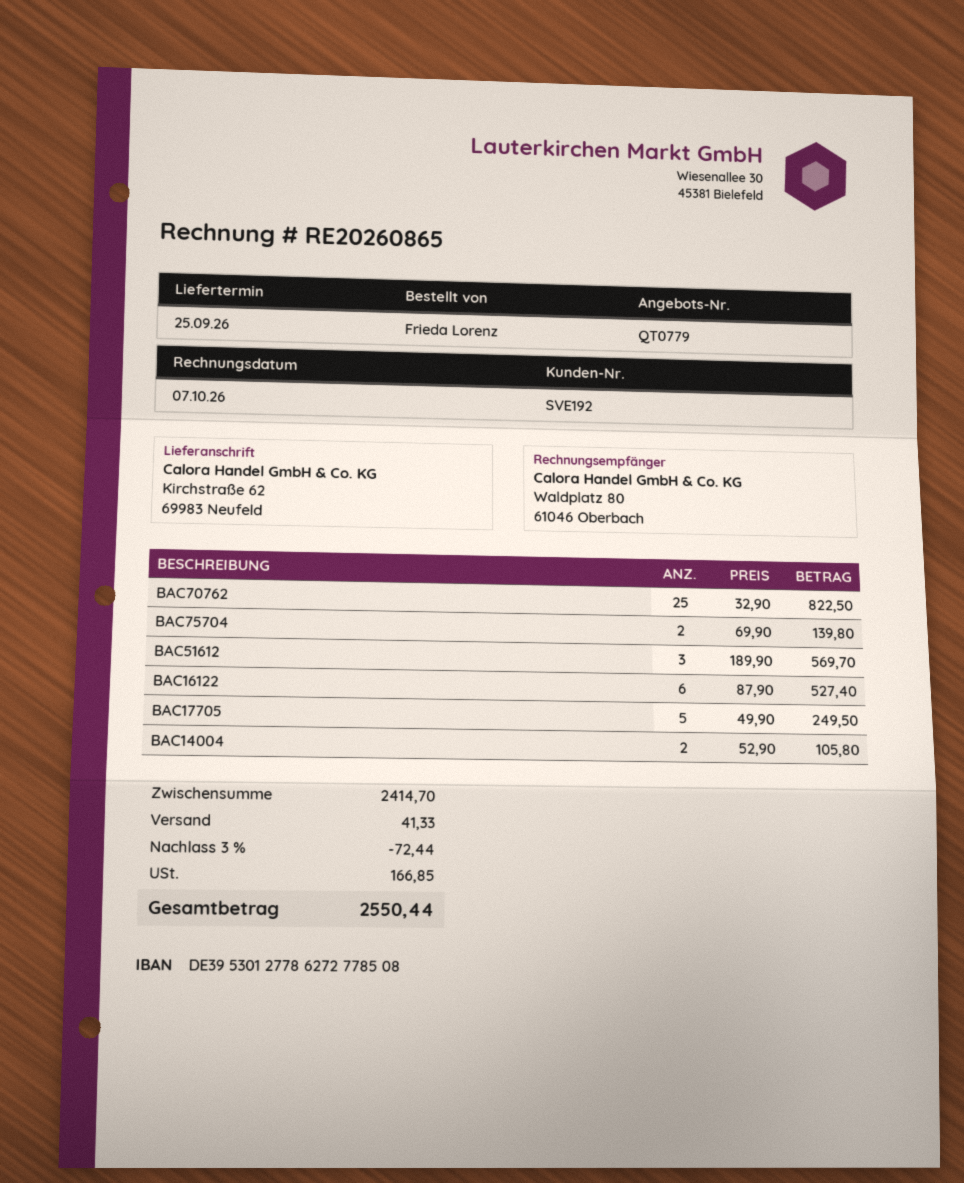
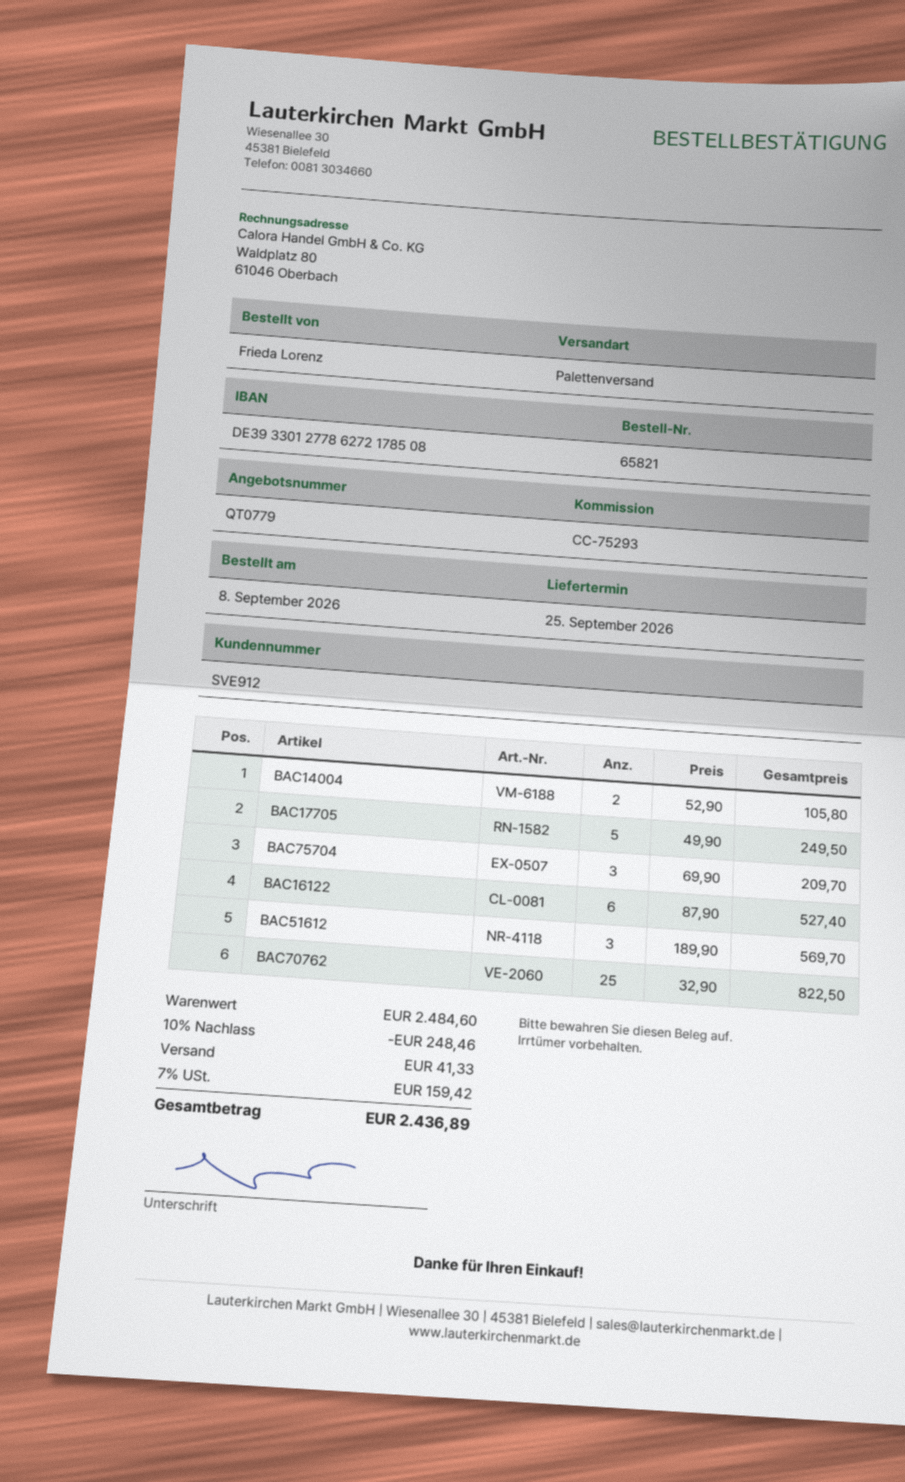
customer number: SVE192 -> SVE912
bank account: DE39530127786272778508 -> DE39330127786272178508
BAC75704: 2 x 69.90 = 139.80 -> 3 x 69.90 = 209.70
subtotal: 2414.70 -> 2484.60
discount: 3% = 72.44 -> 10% = 248.46
tax: 166.85 -> 159.42
total: 2550.44 -> 2436.89

